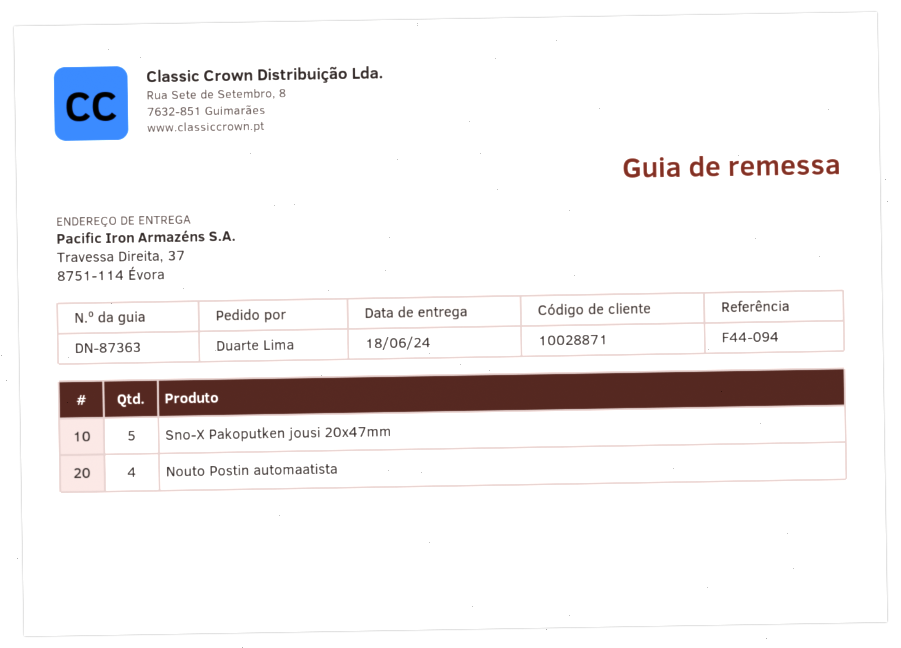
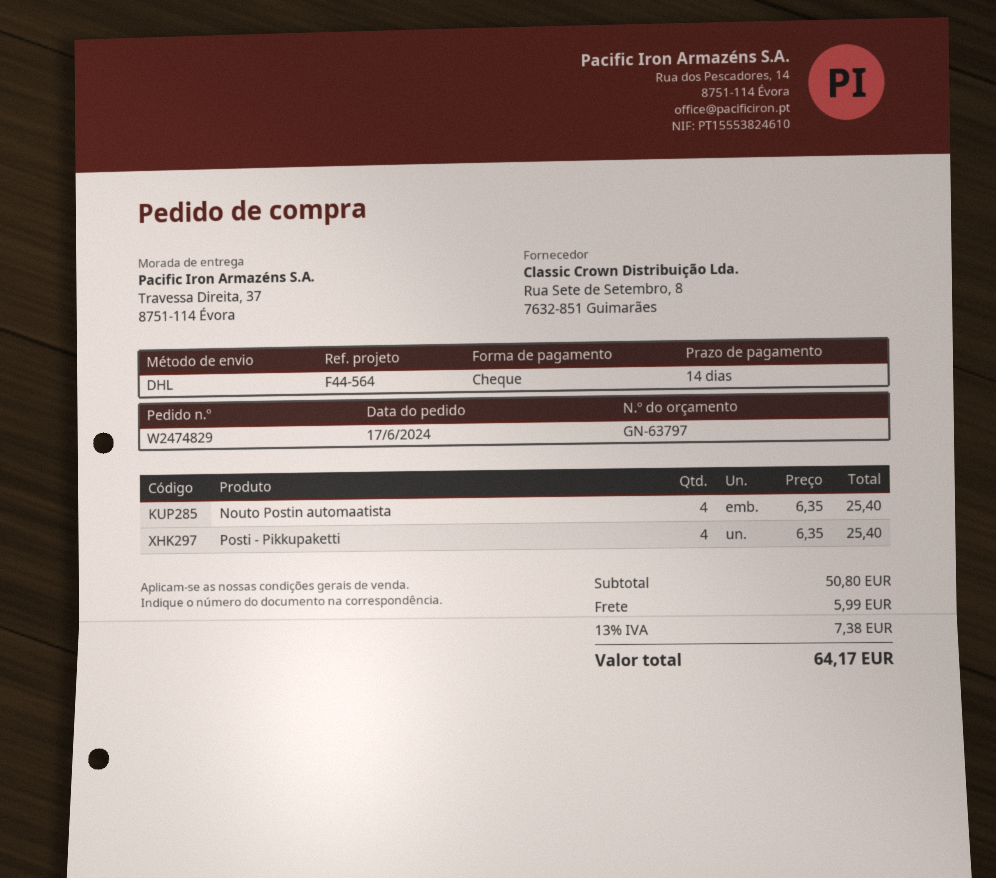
reference: F44-094 -> F44-564
Sno-X Pakoputken jousi 20x47mm: 5 -> none
Posti - Pikkupaketti: none -> 4

